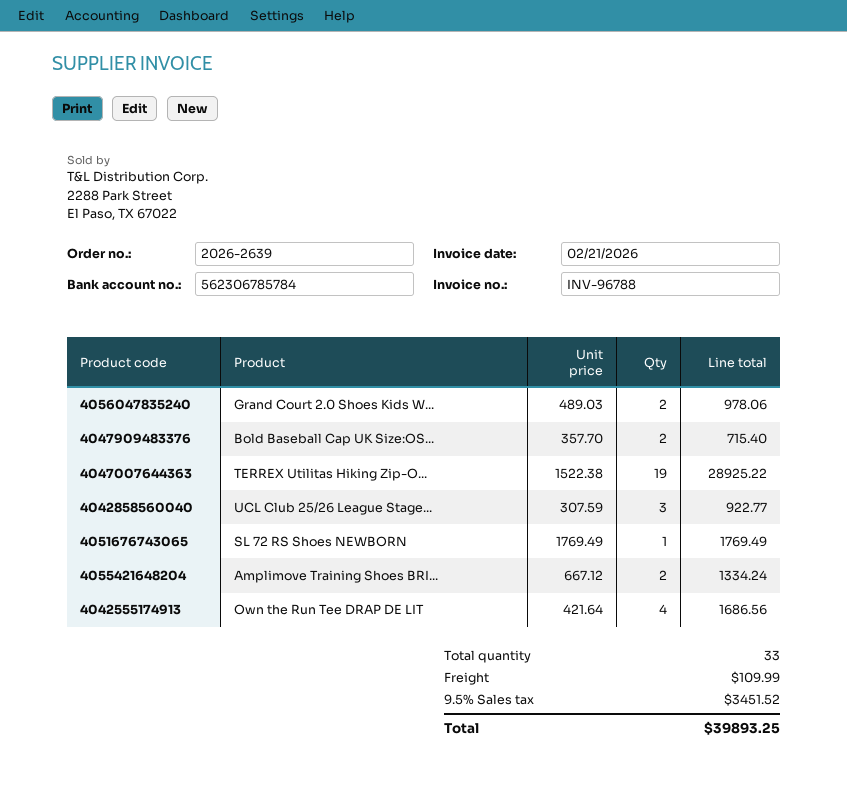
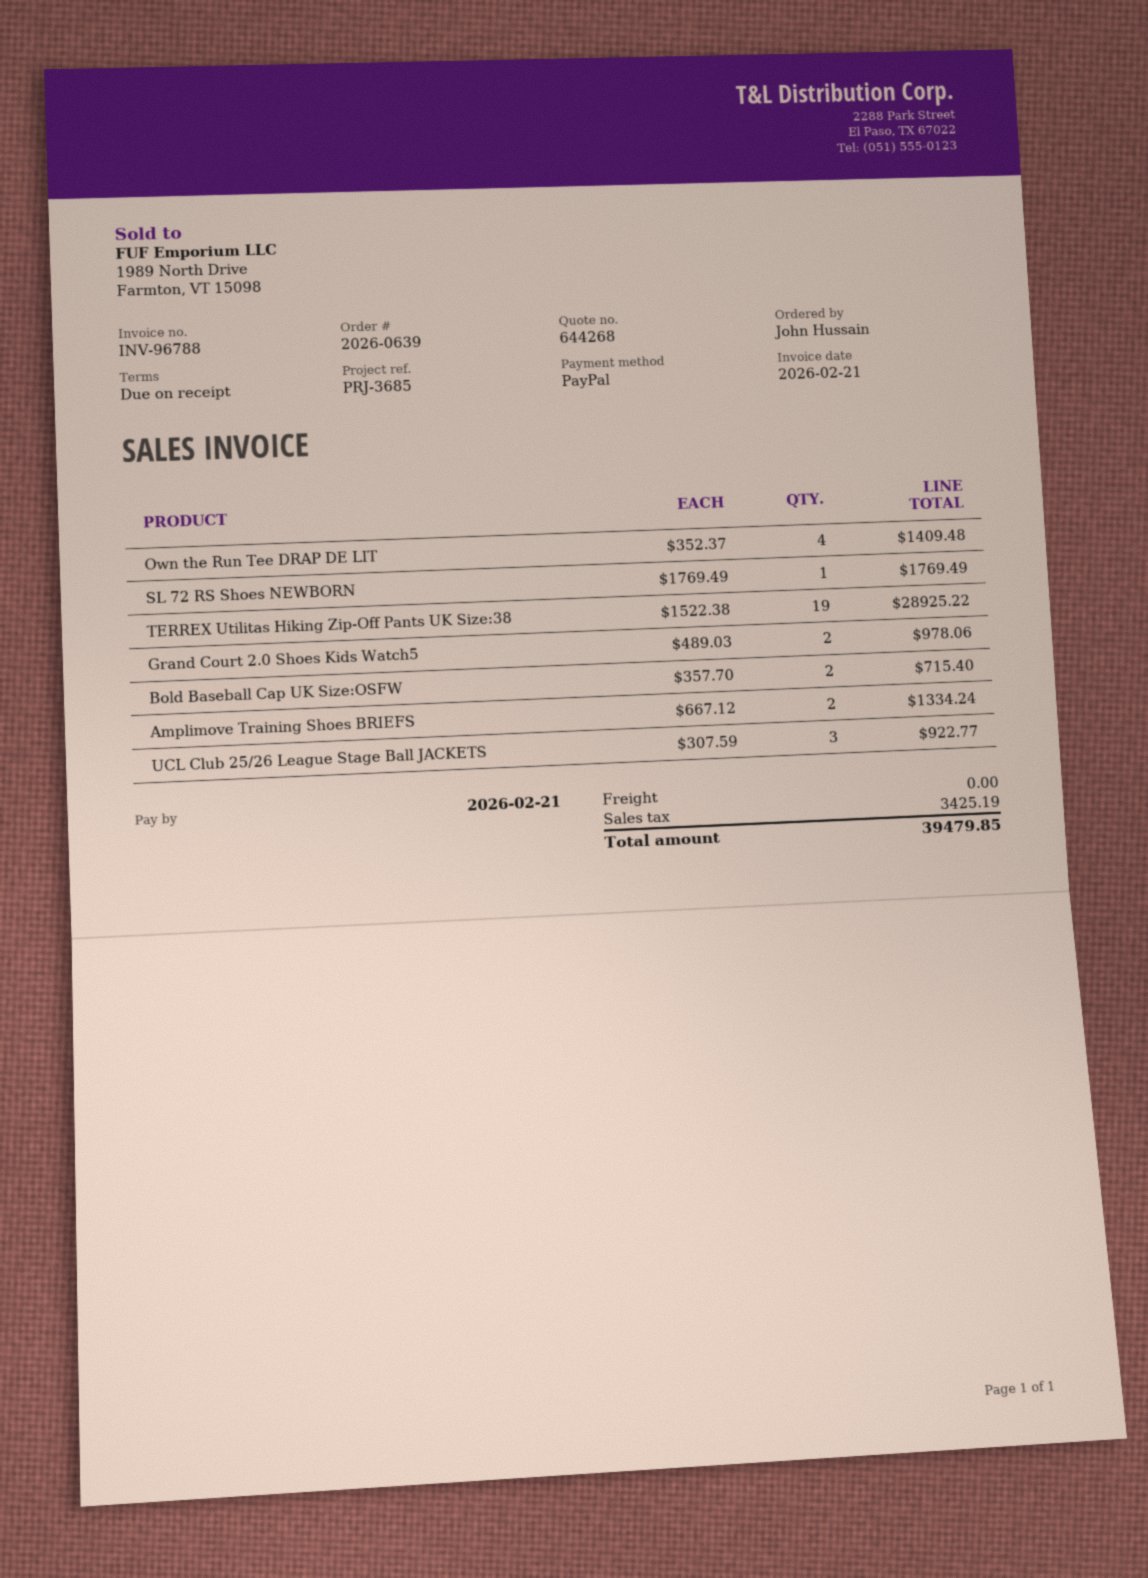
order number: 2026-2639 -> 2026-0639
Own the Run Tee DRAP DE LIT: 4 x 421.64 = 1686.56 -> 4 x 352.37 = 1409.48
shipping: 109.99 -> 0.00
tax: 3451.52 -> 3425.19
total: 39893.25 -> 39479.85

